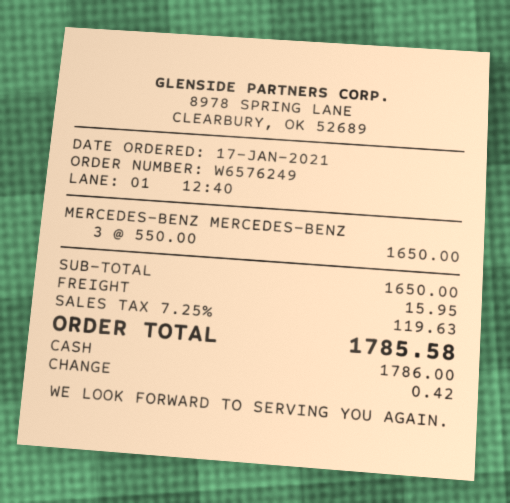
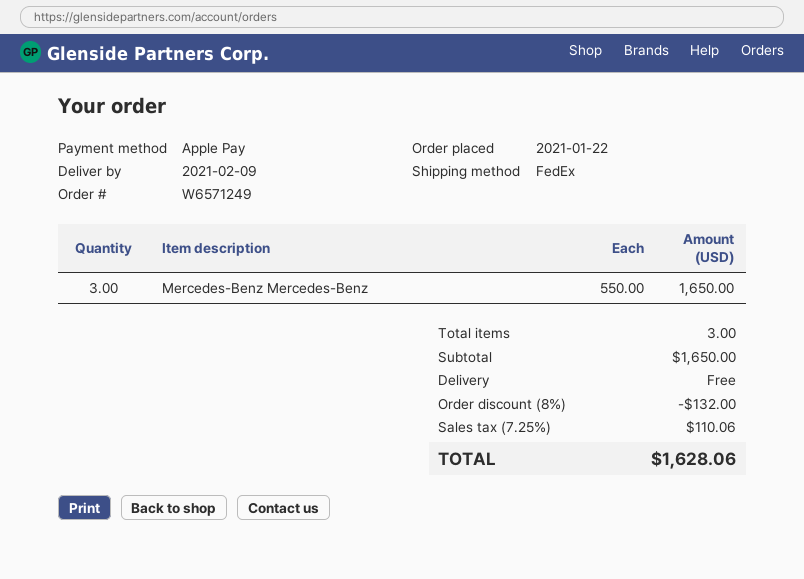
order number: W6576249 -> W6571249
order date: 2021-01-17 -> 2021-01-22
payment method: cash -> Apple Pay
discount: none -> 8% = 132.00
shipping: 15.95 -> 0.00
tax: 7.25% = 119.63 -> 7.25% = 110.06
total: 1785.58 -> 1628.06

